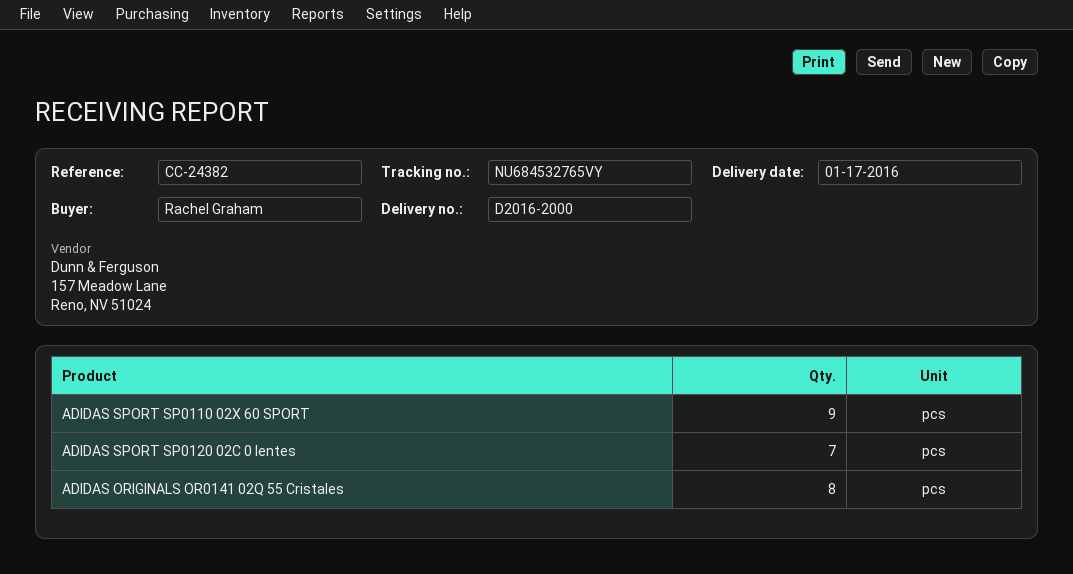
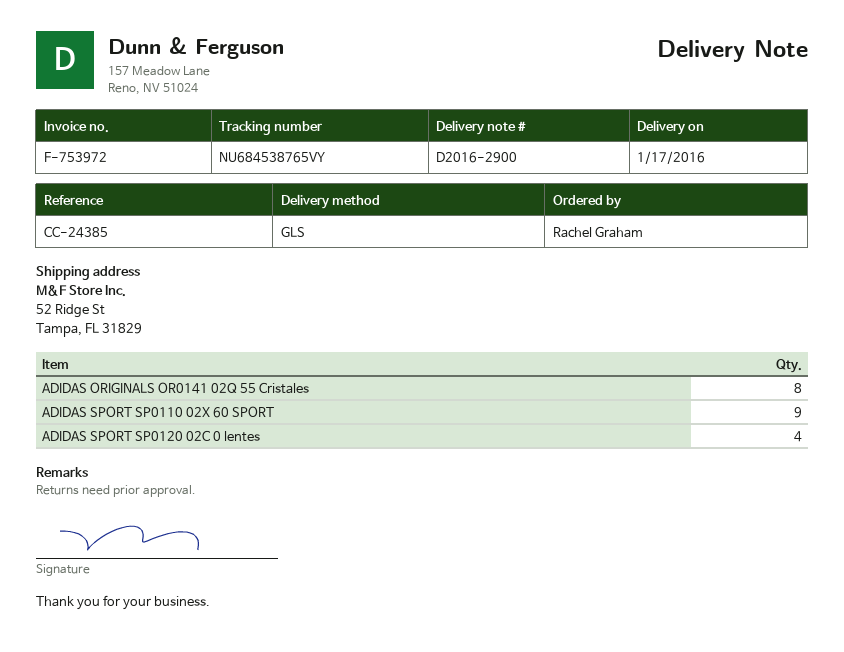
delivery note number: D2016-2000 -> D2016-2900
reference: CC-24382 -> CC-24385
tracking number: NU684532765VY -> NU684538765VY
ADIDAS SPORT SP0120 02C 0 lentes: 7 -> 4

